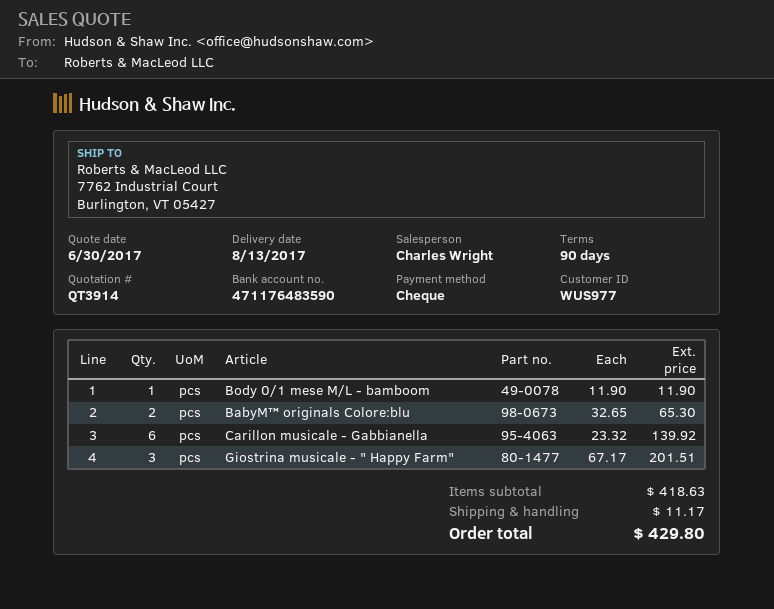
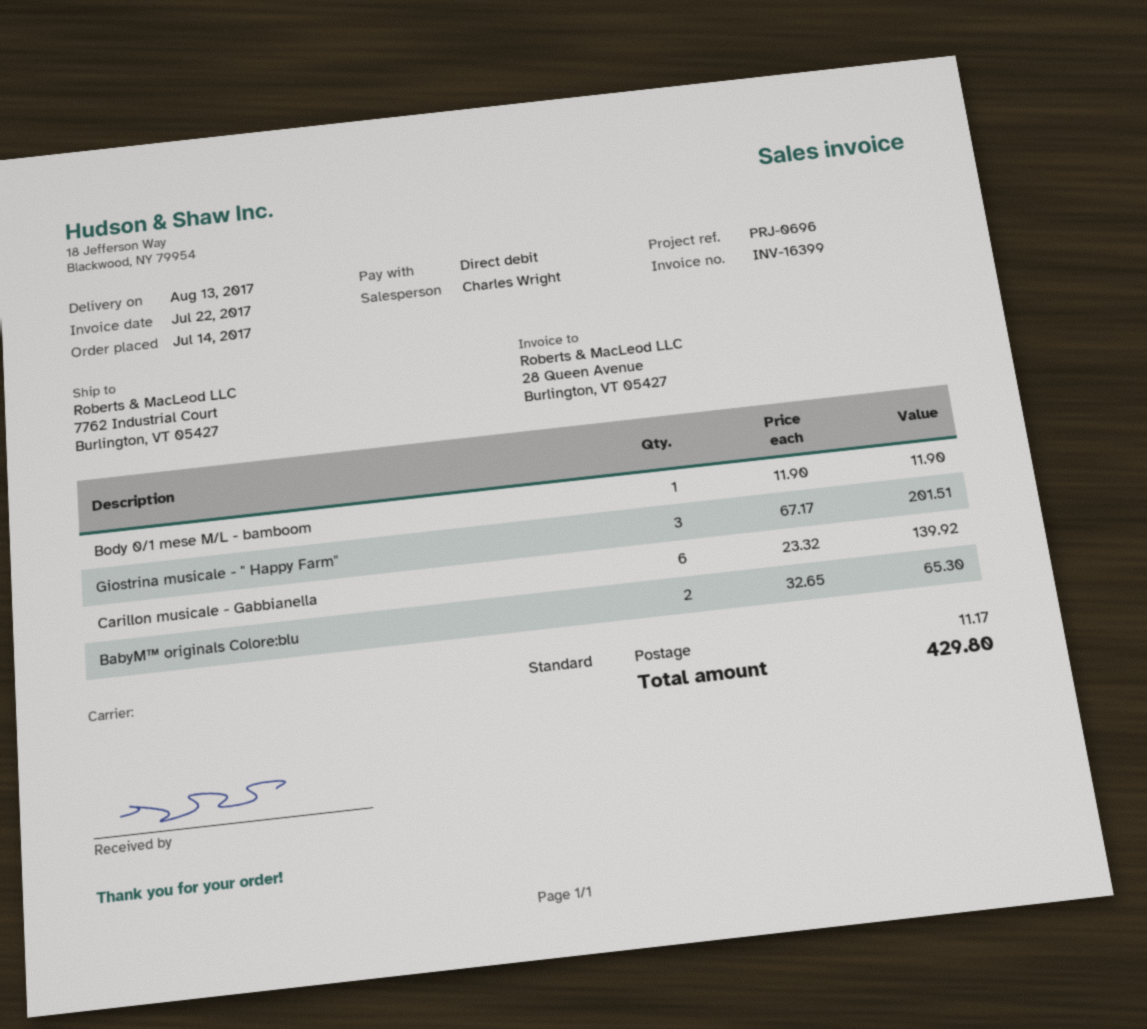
payment method: cheque -> direct debit

